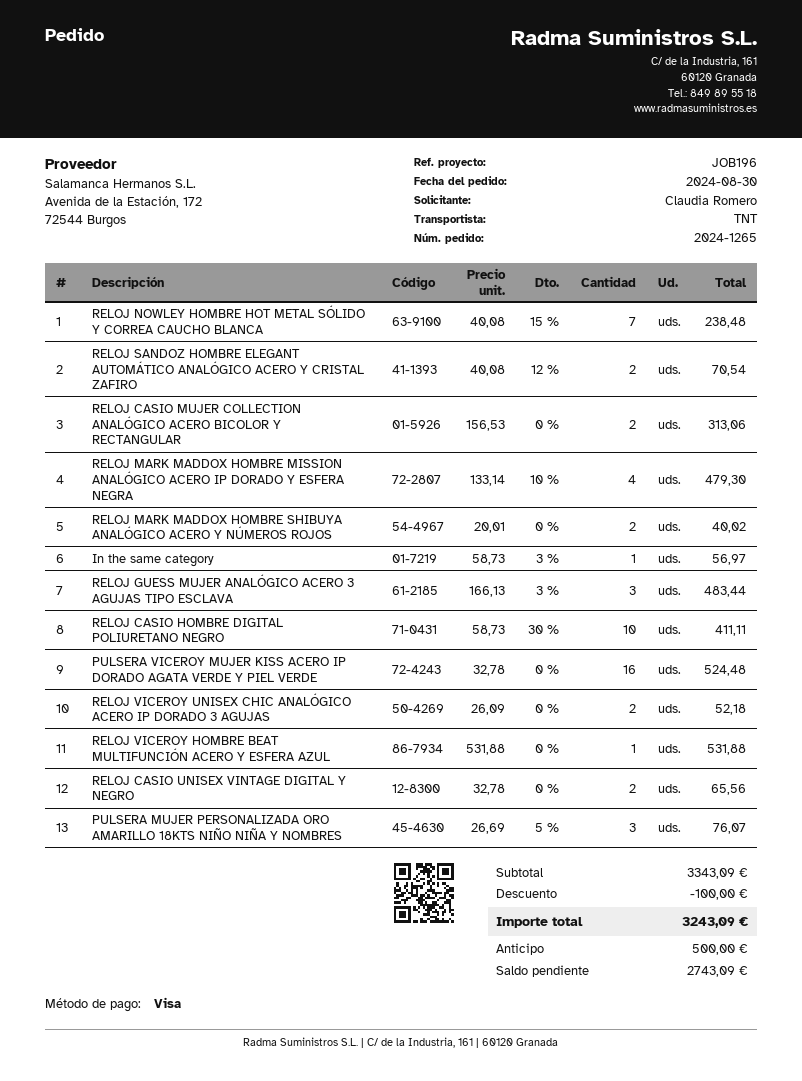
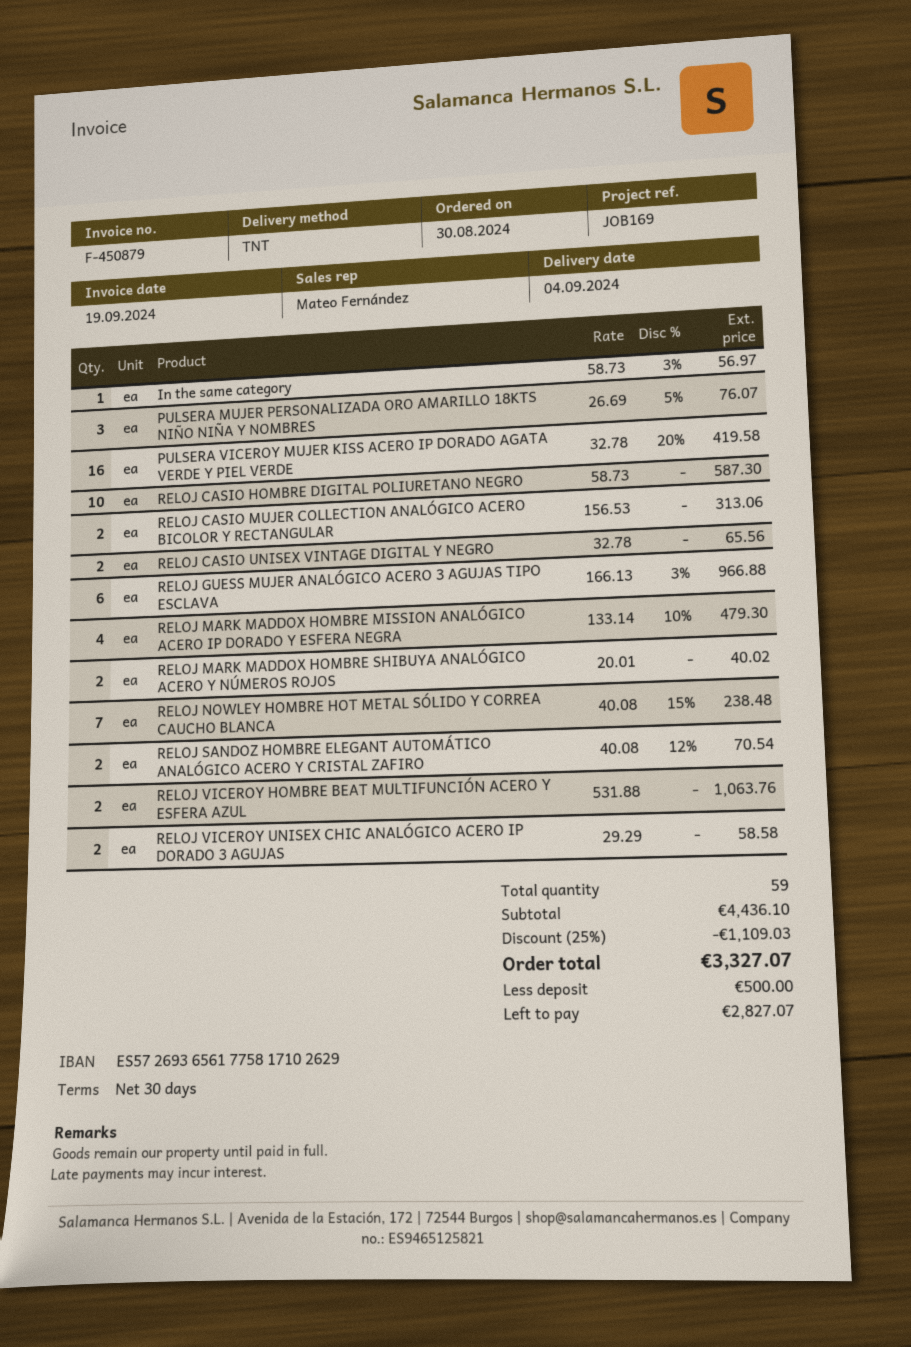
reference: JOB196 -> JOB169
RELOJ GUESS MUJER ANALÓGICO ACERO 3 AGUJAS TIPO ESCLAVA: 3 x 166.13 - 3% = 483.44 -> 6 x 166.13 - 3% = 966.88
RELOJ CASIO HOMBRE DIGITAL POLIURETANO NEGRO: 10 x 58.73 - 30% = 411.11 -> 10 x 58.73 = 587.30
PULSERA VICEROY MUJER KISS ACERO IP DORADO AGATA VERDE Y PIEL VERDE: 16 x 32.78 = 524.48 -> 16 x 32.78 - 20% = 419.58
RELOJ VICEROY UNISEX CHIC ANALÓGICO ACERO IP DORADO 3 AGUJAS: 2 x 26.09 = 52.18 -> 2 x 29.29 = 58.58
RELOJ VICEROY HOMBRE BEAT MULTIFUNCIÓN ACERO Y ESFERA AZUL: 1 x 531.88 = 531.88 -> 2 x 531.88 = 1063.76
subtotal: 3343.09 -> 4436.10
discount: 100.00 -> 1109.03
total: 3243.09 -> 3327.07
balance: 2743.09 -> 2827.07

